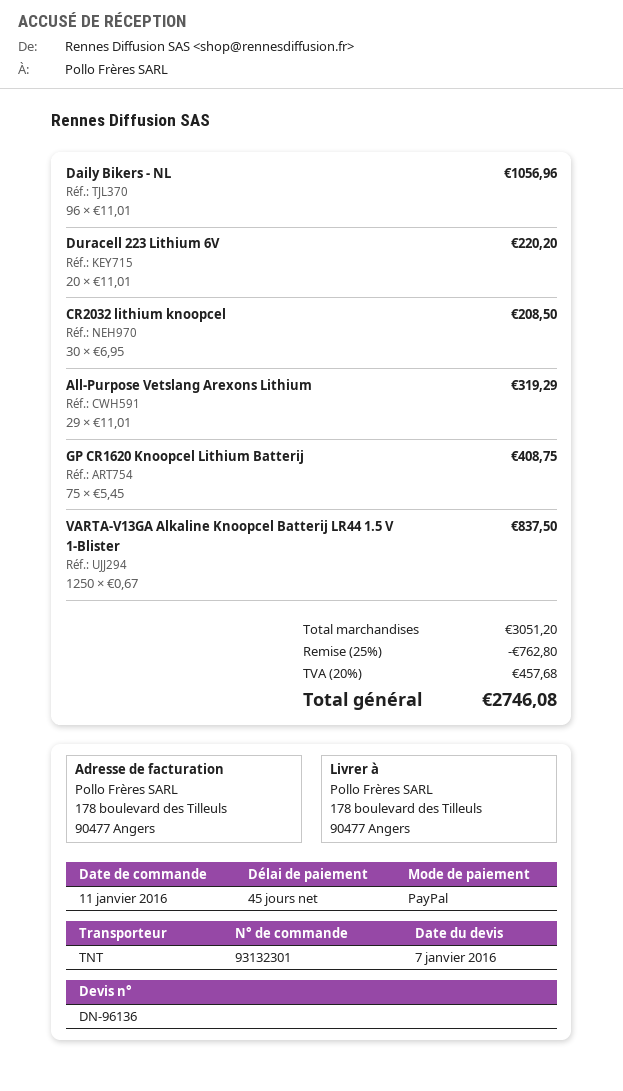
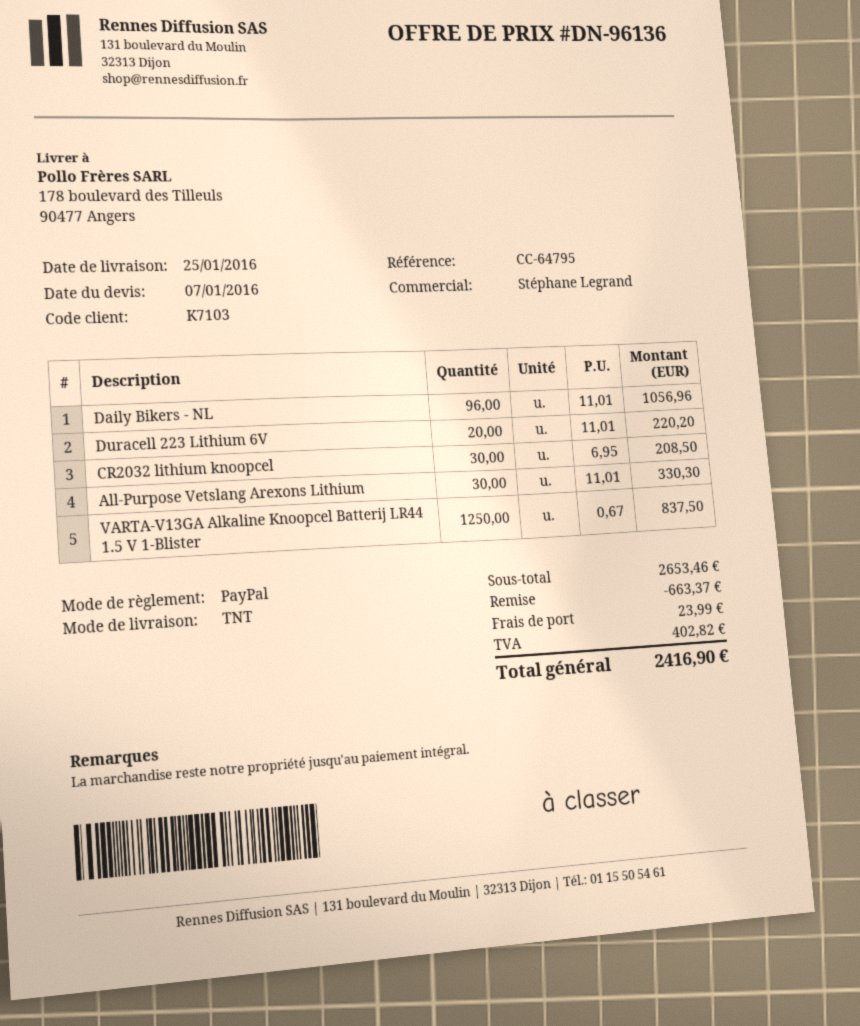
All‑Purpose Vetslang Arexons Lithium: 29 x 11.01 = 319.29 -> 30 x 11.01 = 330.30
GP CR1620 Knoopcel Lithium Batterij: 75 x 5.45 = 408.75 -> none
subtotal: 3051.20 -> 2653.46
discount: 762.80 -> 663.37
shipping: none -> 23.99
tax: 457.68 -> 402.82
total: 2746.08 -> 2416.90

